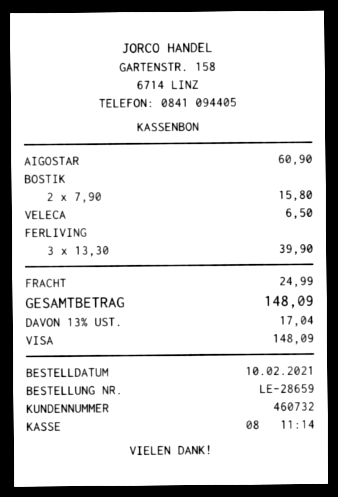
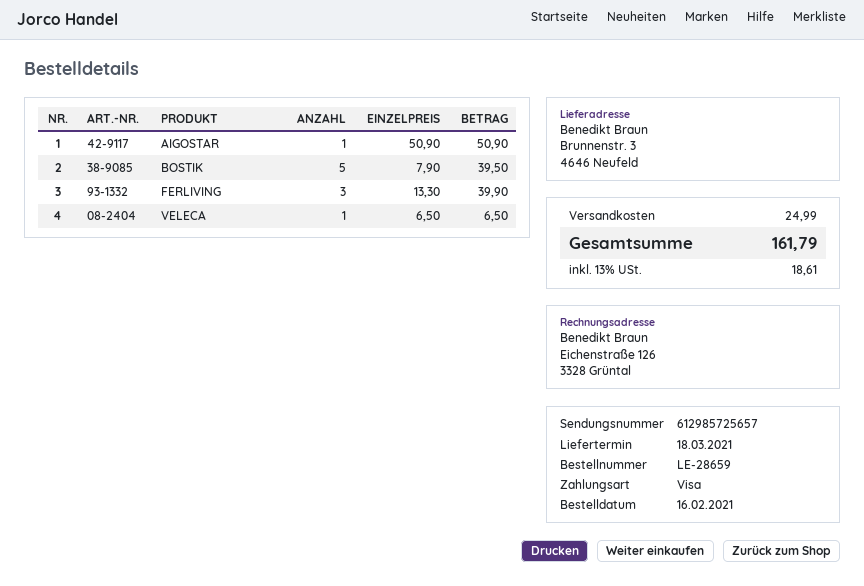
order date: 2021-02-10 -> 2021-02-16
AIGOSTAR: 1 x 60.90 = 60.90 -> 1 x 50.90 = 50.90
BOSTIK: 2 x 7.90 = 15.80 -> 5 x 7.90 = 39.50
tax: 13% = 17.04 -> 13% = 18.61
total: 148.09 -> 161.79

